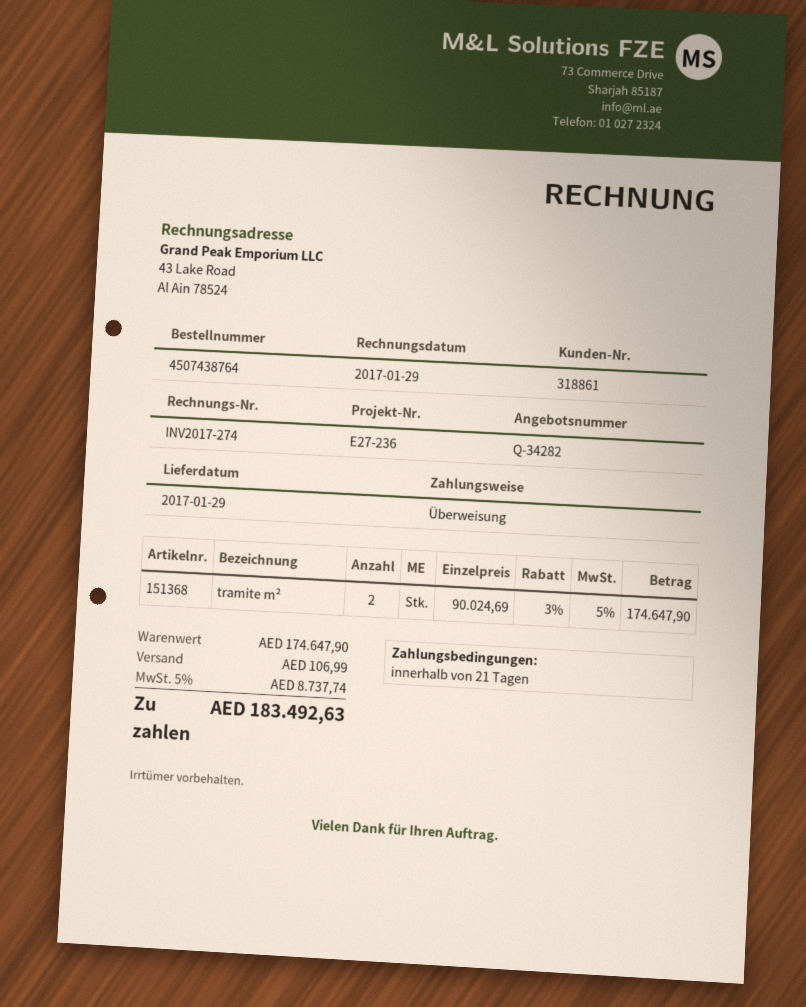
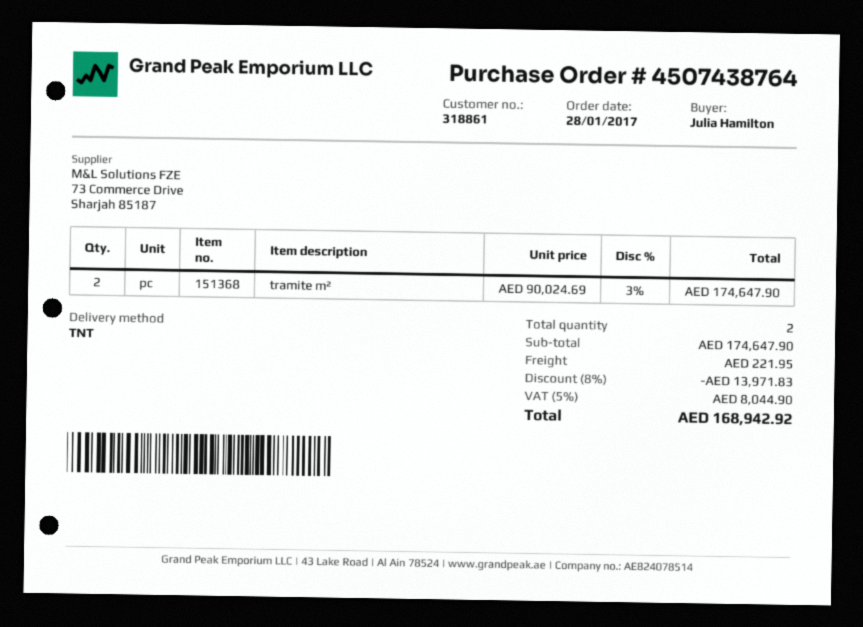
discount: none -> 8% = 13971.83
shipping: 106.99 -> 221.95
tax: 5% = 8737.74 -> 5% = 8044.90
total: 183492.63 -> 168942.92

